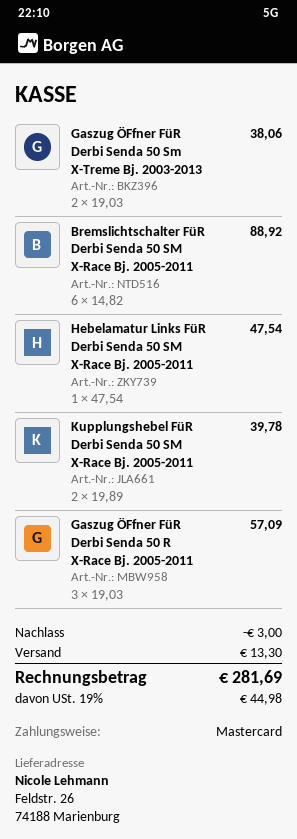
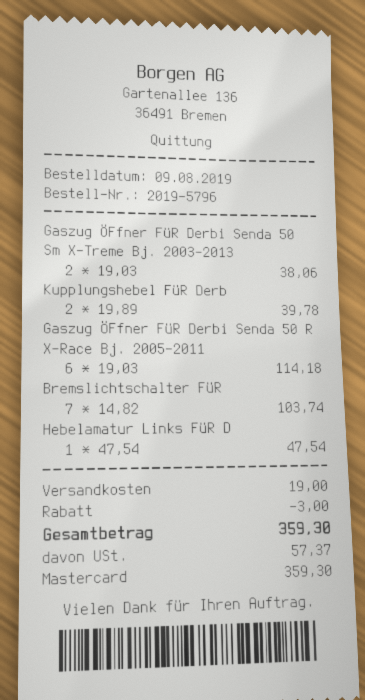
Bremslichtschalter FüR Derbi Senda 50 SM X-Race Bj. 2005-2011: 6 x 14.82 = 88.92 -> 7 x 14.82 = 103.74
Gaszug ÖFfner FüR Derbi Senda 50 R X-Race Bj. 2005-2011: 3 x 19.03 = 57.09 -> 6 x 19.03 = 114.18
shipping: 13.30 -> 19.00
tax: 44.98 -> 57.37
total: 281.69 -> 359.30

